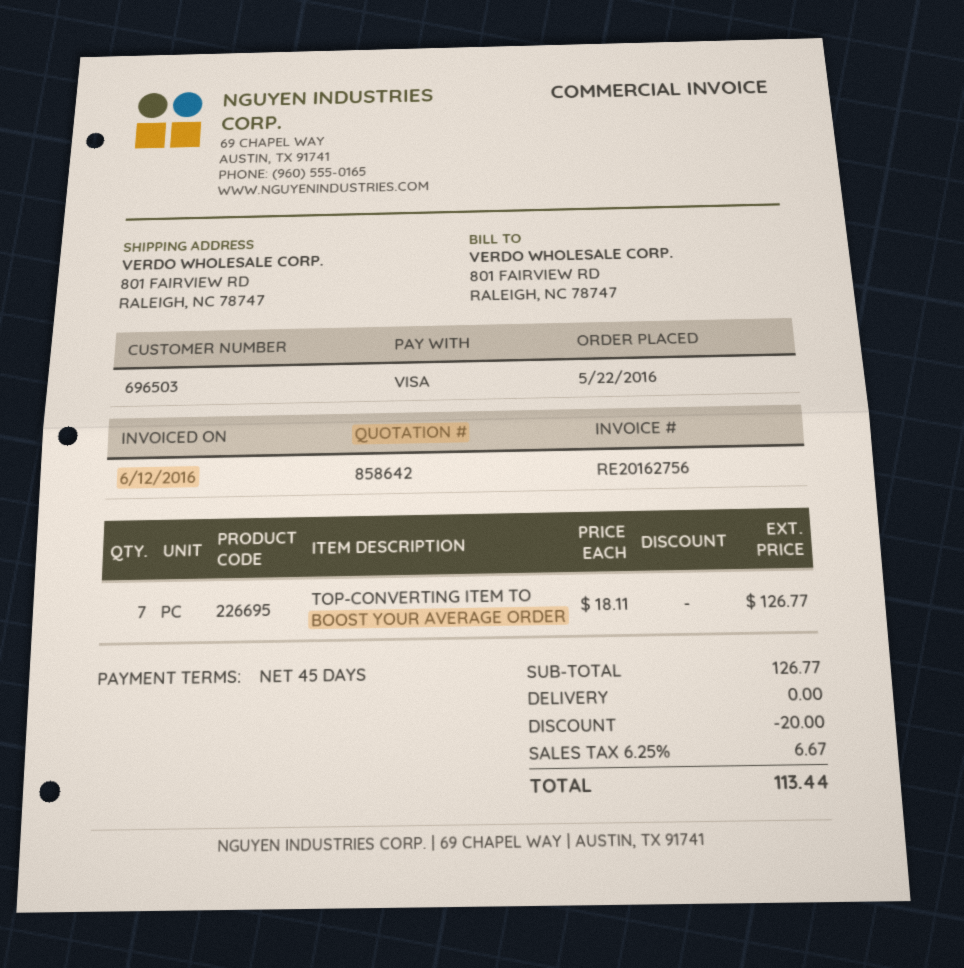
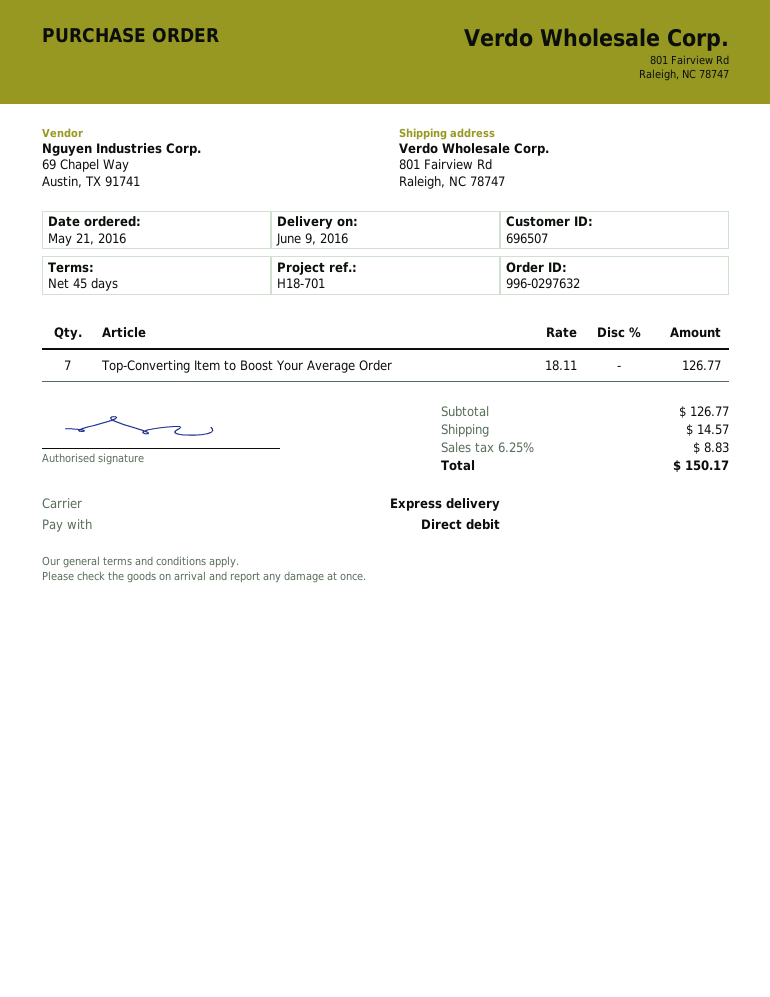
order date: 2016-05-22 -> 2016-05-21
customer number: 696503 -> 696507
payment method: Visa -> direct debit
discount: 20.00 -> none
shipping: 0.00 -> 14.57
tax: 6.25% = 6.67 -> 6.25% = 8.83
total: 113.44 -> 150.17

